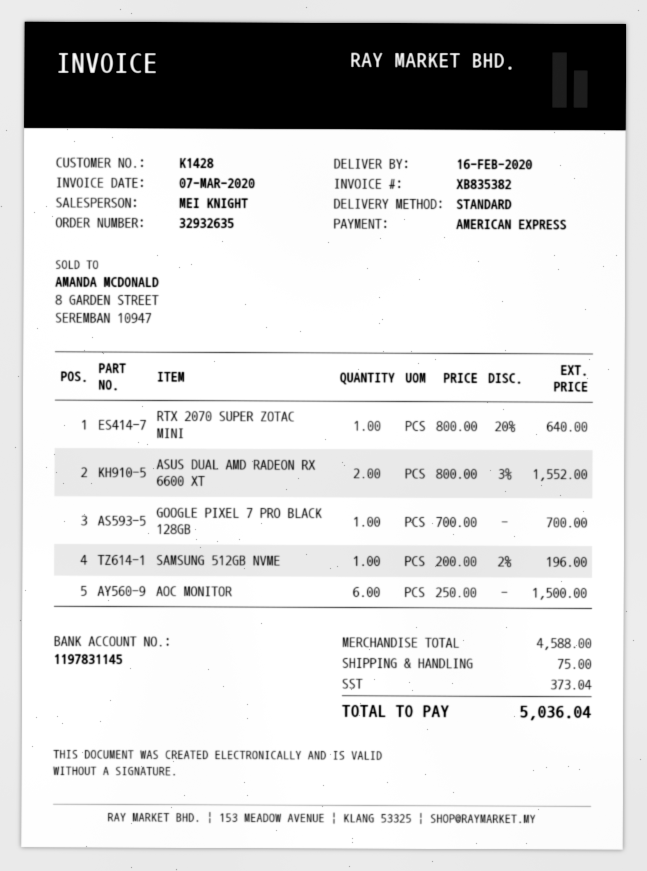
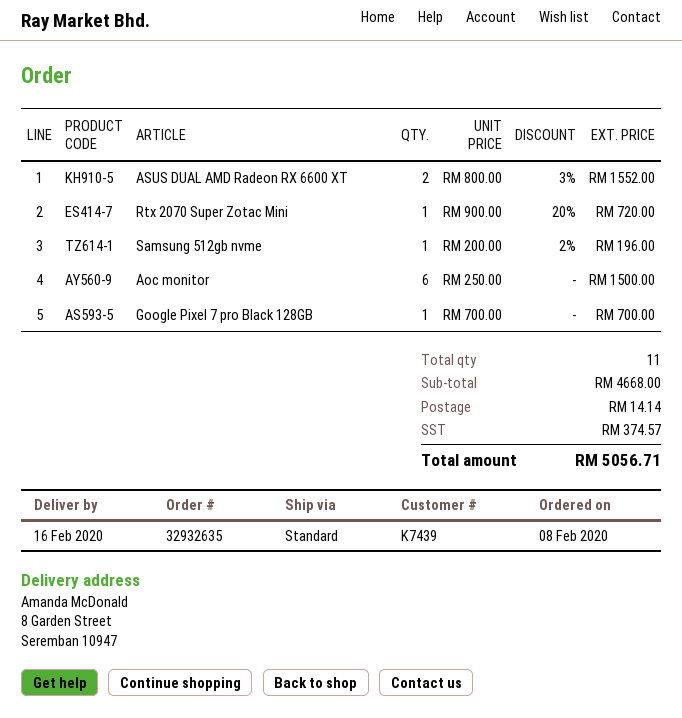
customer number: K1428 -> K7439
RTX 2070 SUPER ZOTAC MINI: 1 x 800.00 - 20% = 640.00 -> 1 x 900.00 - 20% = 720.00
subtotal: 4588.00 -> 4668.00
shipping: 75.00 -> 14.14
tax: 373.04 -> 374.57
total: 5036.04 -> 5056.71

